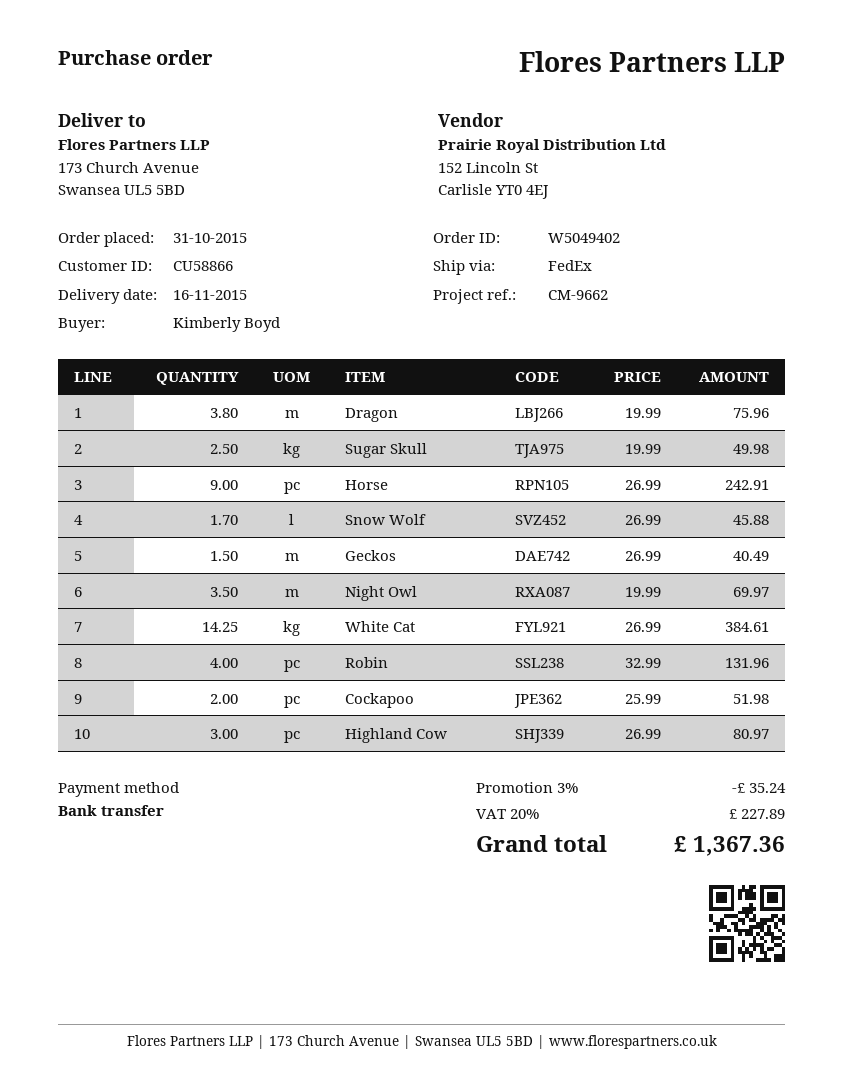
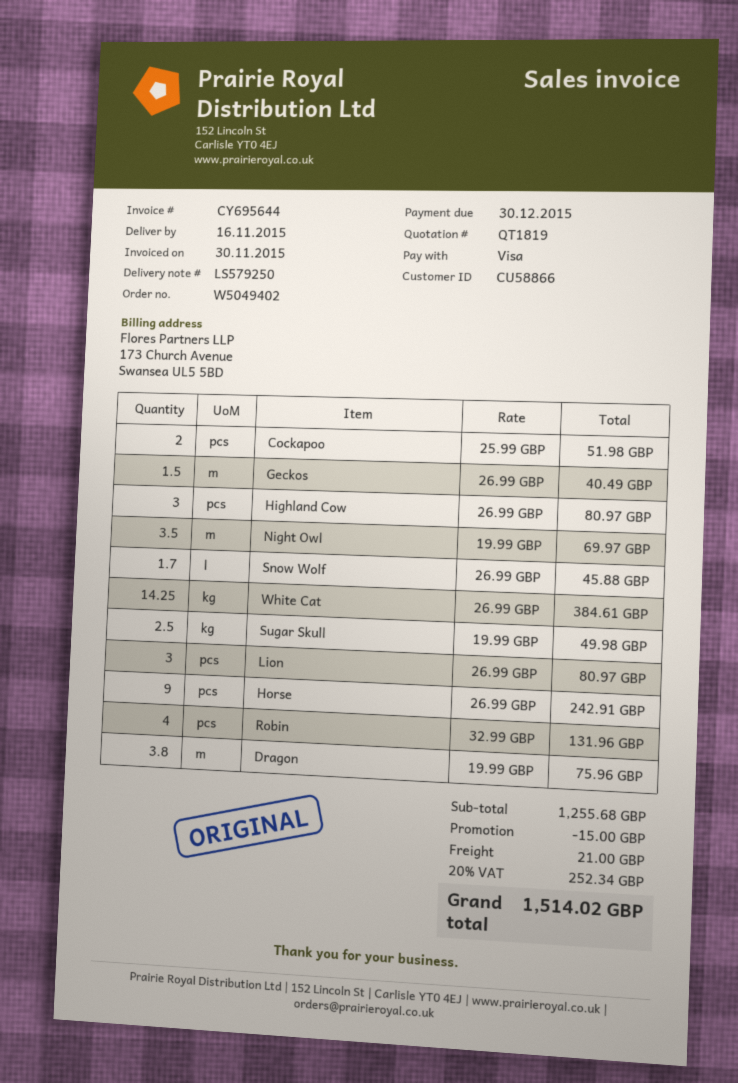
payment method: bank transfer -> Visa
Lion: none -> 3 x 26.99 = 80.97
discount: 35.24 -> 15.00
shipping: none -> 21.00
tax: 20% = 227.89 -> 20% = 252.34
total: 1367.36 -> 1514.02

